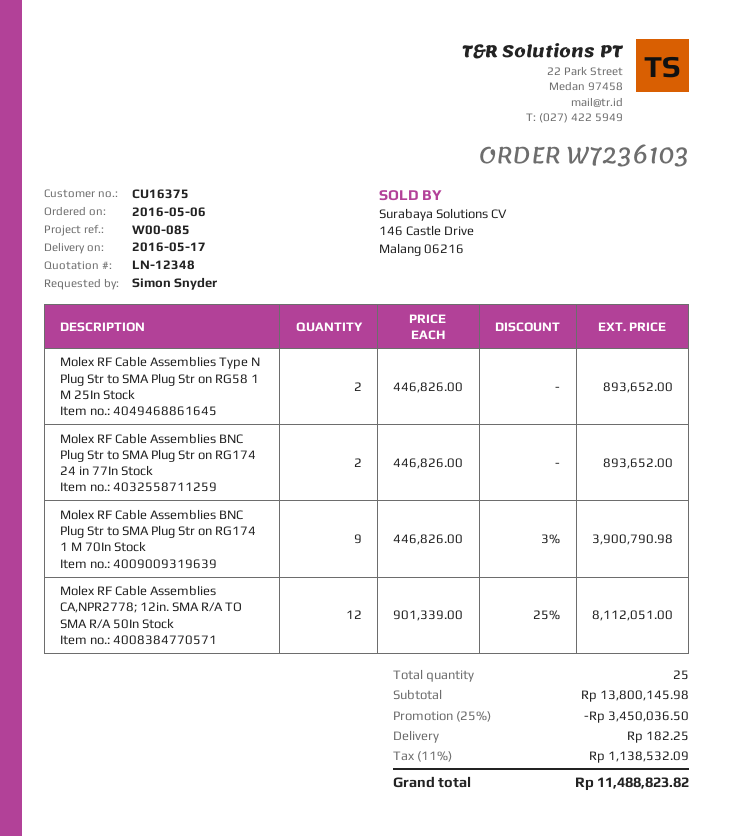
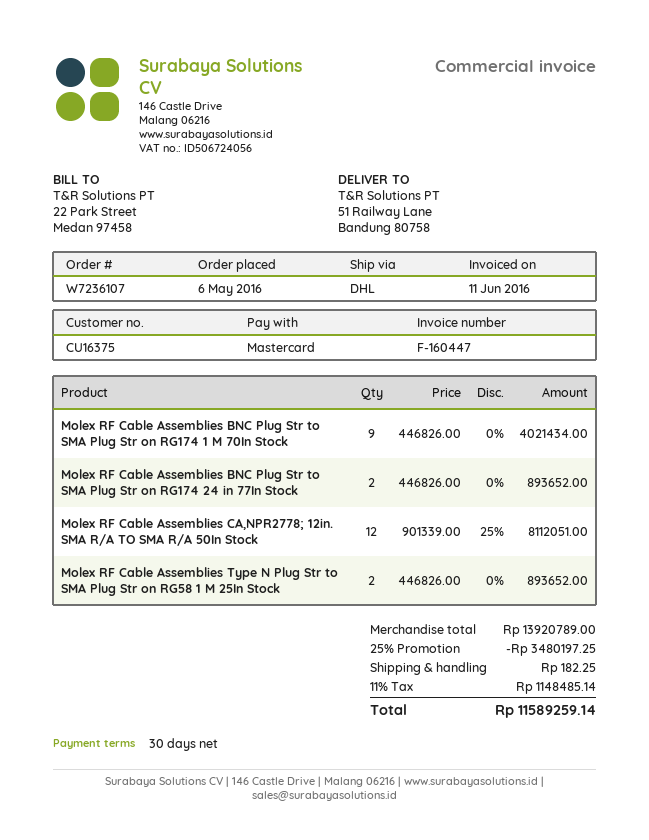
order number: W7236103 -> W7236107
Molex RF Cable Assemblies BNC Plug Str to SMA Plug Str on RG174 1 M 70In Stock: 9 x 446826.00 - 3% = 3900790.98 -> 9 x 446826.00 = 4021434.00
subtotal: 13800145.98 -> 13920789.00
discount: 25% = 3450036.50 -> 25% = 3480197.25
tax: 11% = 1138532.09 -> 11% = 1148485.14
total: 11488823.82 -> 11589259.14

